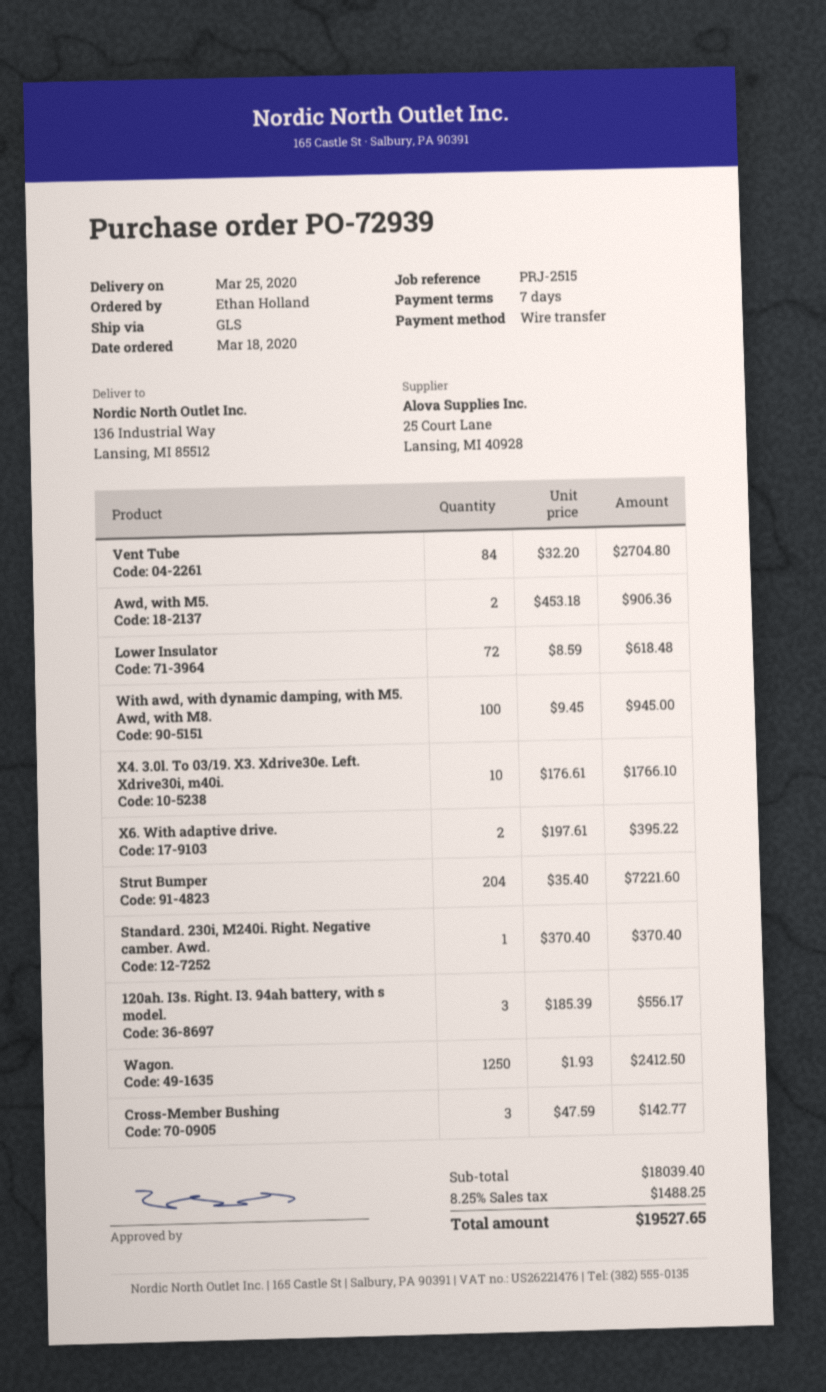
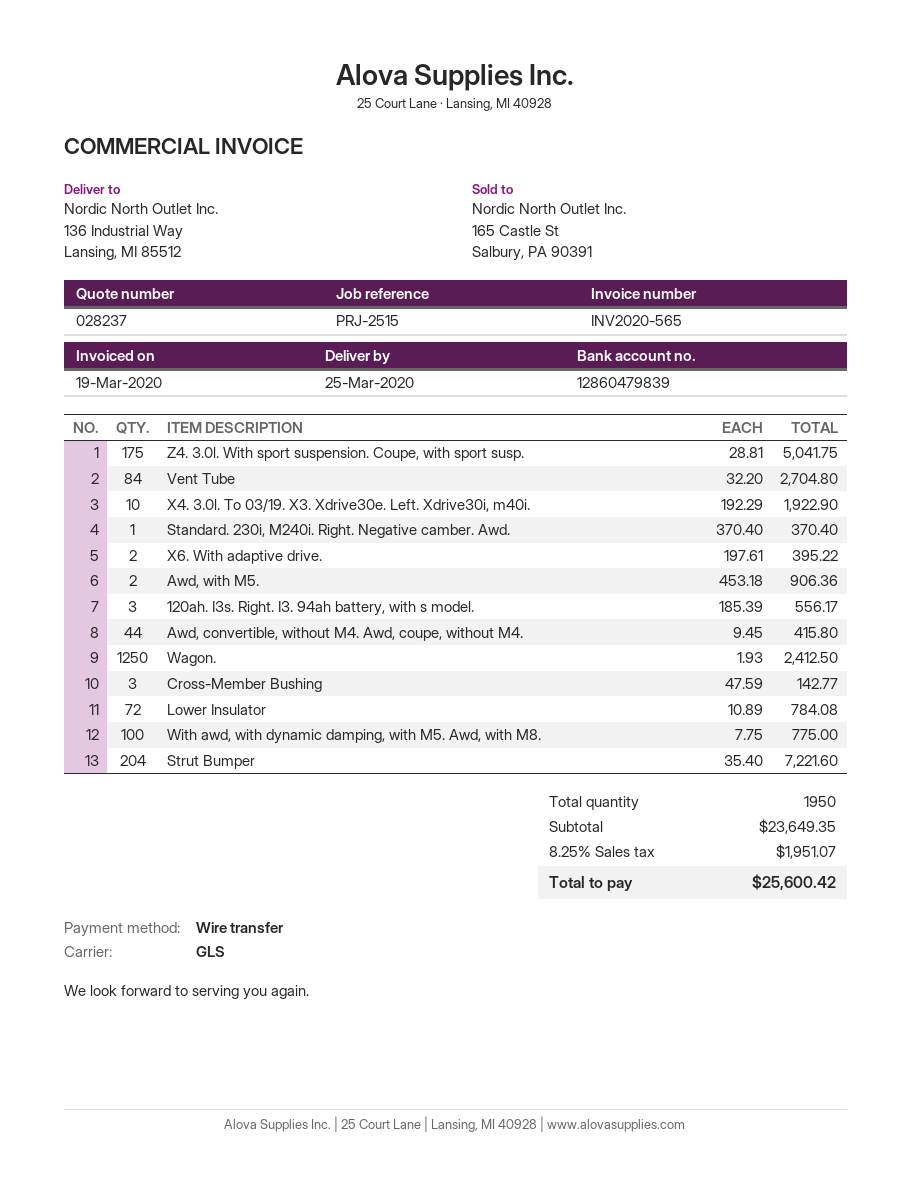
Lower Insulator: 72 x 8.59 = 618.48 -> 72 x 10.89 = 784.08
With awd, with dynamic damping, with M5. Awd, with M8.: 100 x 9.45 = 945.00 -> 100 x 7.75 = 775.00
X4. 3.0l. To 03/19. X3. Xdrive30e. Left. Xdrive30i, m40i.: 10 x 176.61 = 1766.10 -> 10 x 192.29 = 1922.90
Z4. 3.0l. With sport suspension. Coupe, with sport susp.: none -> 175 x 28.81 = 5041.75
Awd, convertible, without M4. Awd, coupe, without M4.: none -> 44 x 9.45 = 415.80
subtotal: 18039.40 -> 23649.35
tax: 8.25% = 1488.25 -> 8.25% = 1951.07
total: 19527.65 -> 25600.42

